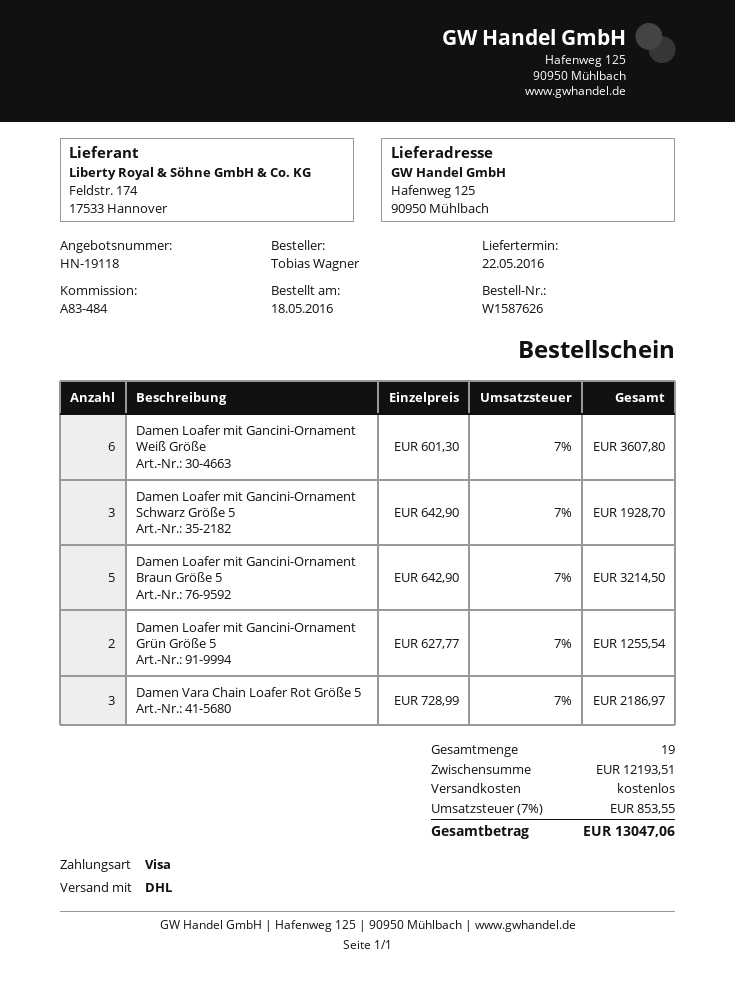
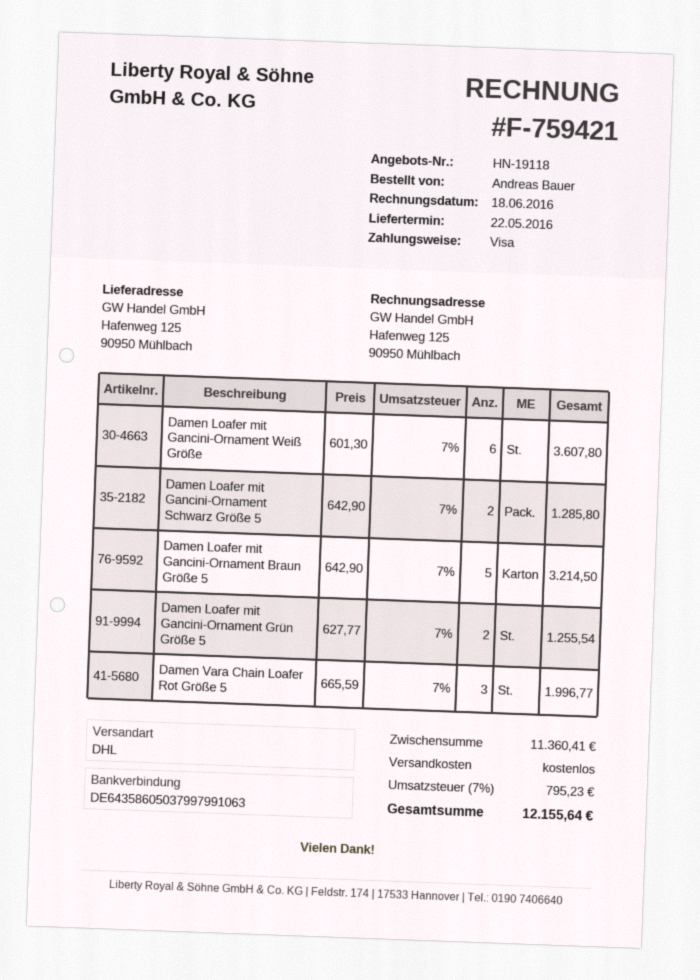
ordered by: Tobias Wagner -> Andreas Bauer
Damen Loafer mit Gancini-Ornament Schwarz Größe 5: 3 x 642.90 = 1928.70 -> 2 x 642.90 = 1285.80
Damen Vara Chain Loafer Rot Größe 5: 3 x 728.99 = 2186.97 -> 3 x 665.59 = 1996.77
subtotal: 12193.51 -> 11360.41
tax: 7% = 853.55 -> 7% = 795.23
total: 13047.06 -> 12155.64

